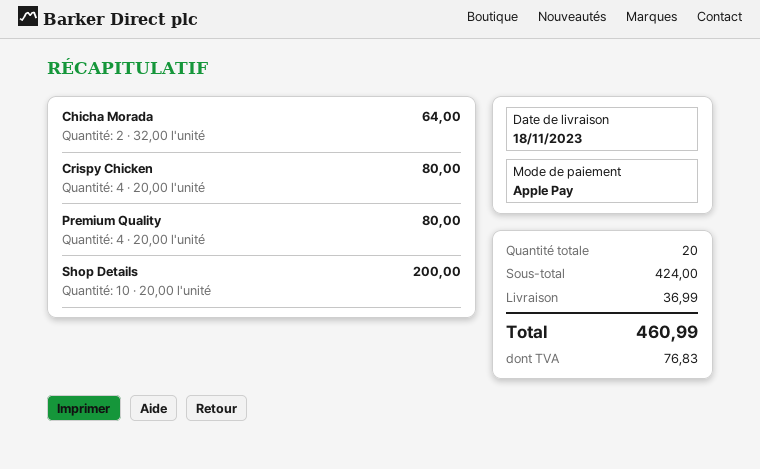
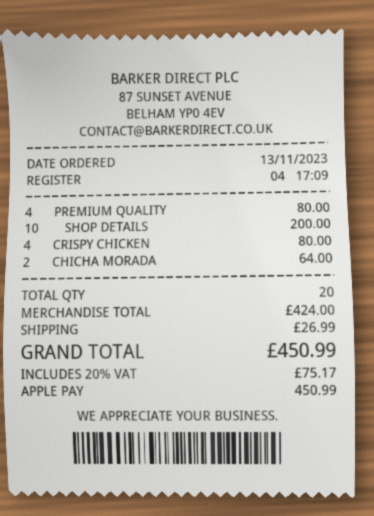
shipping: 36.99 -> 26.99
tax: 76.83 -> 75.17
total: 460.99 -> 450.99

